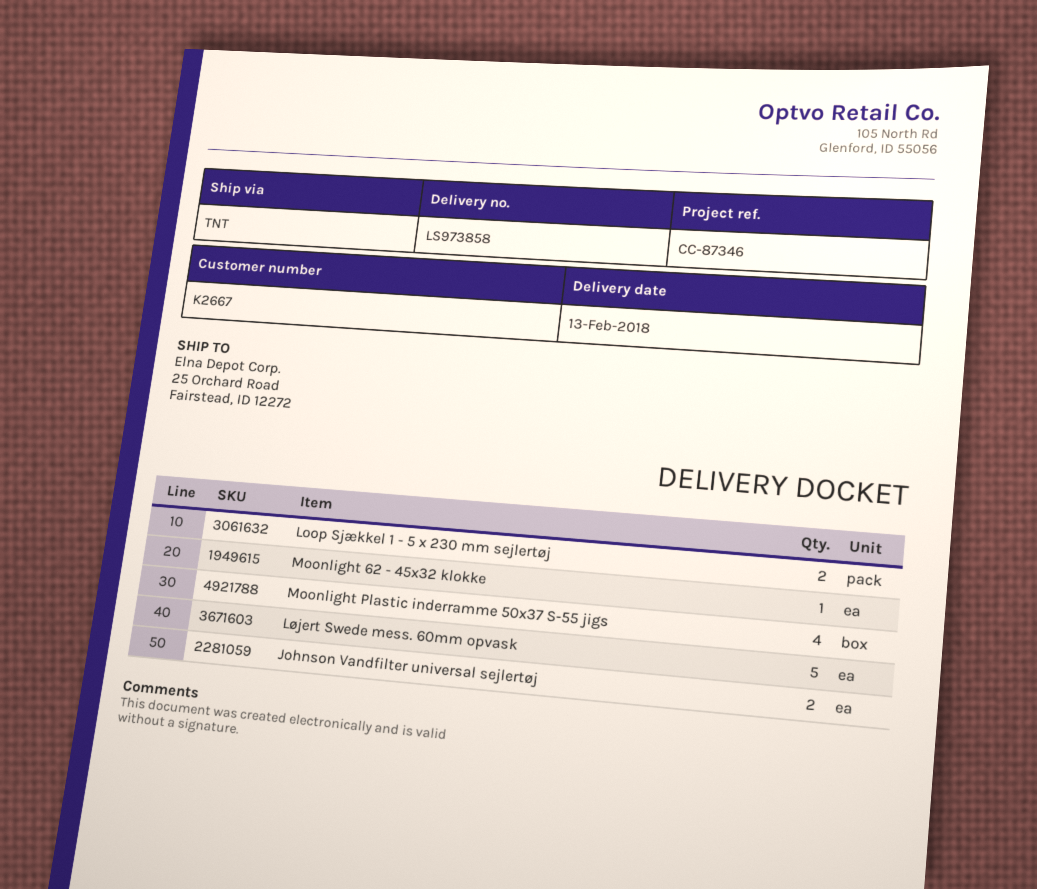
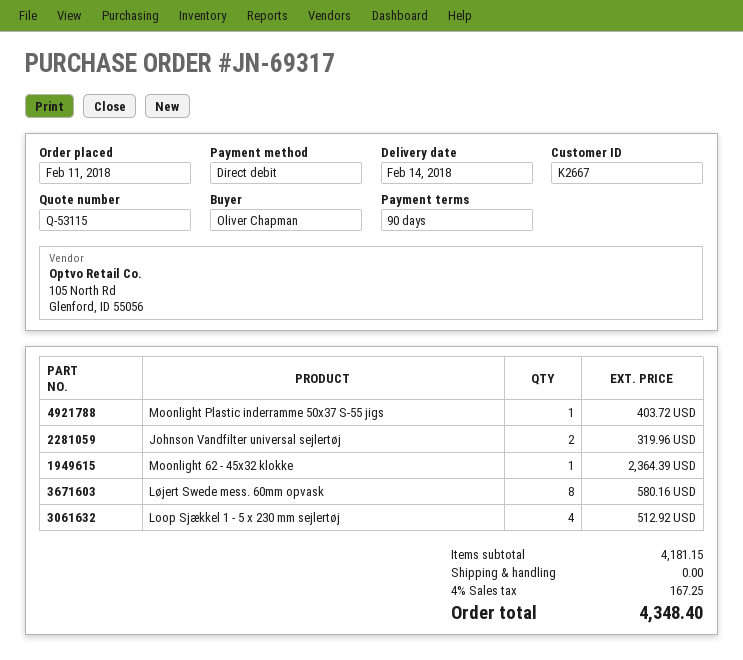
delivery date: 2018-02-13 -> 2018-02-14
Loop Sjækkel 1 - 5 x 230 mm sejlertøj: 2 -> 4
Moonlight Plastic inderramme 50x37 S-55 jigs: 4 -> 1
Løjert Swede mess. 60mm opvask: 5 -> 8

